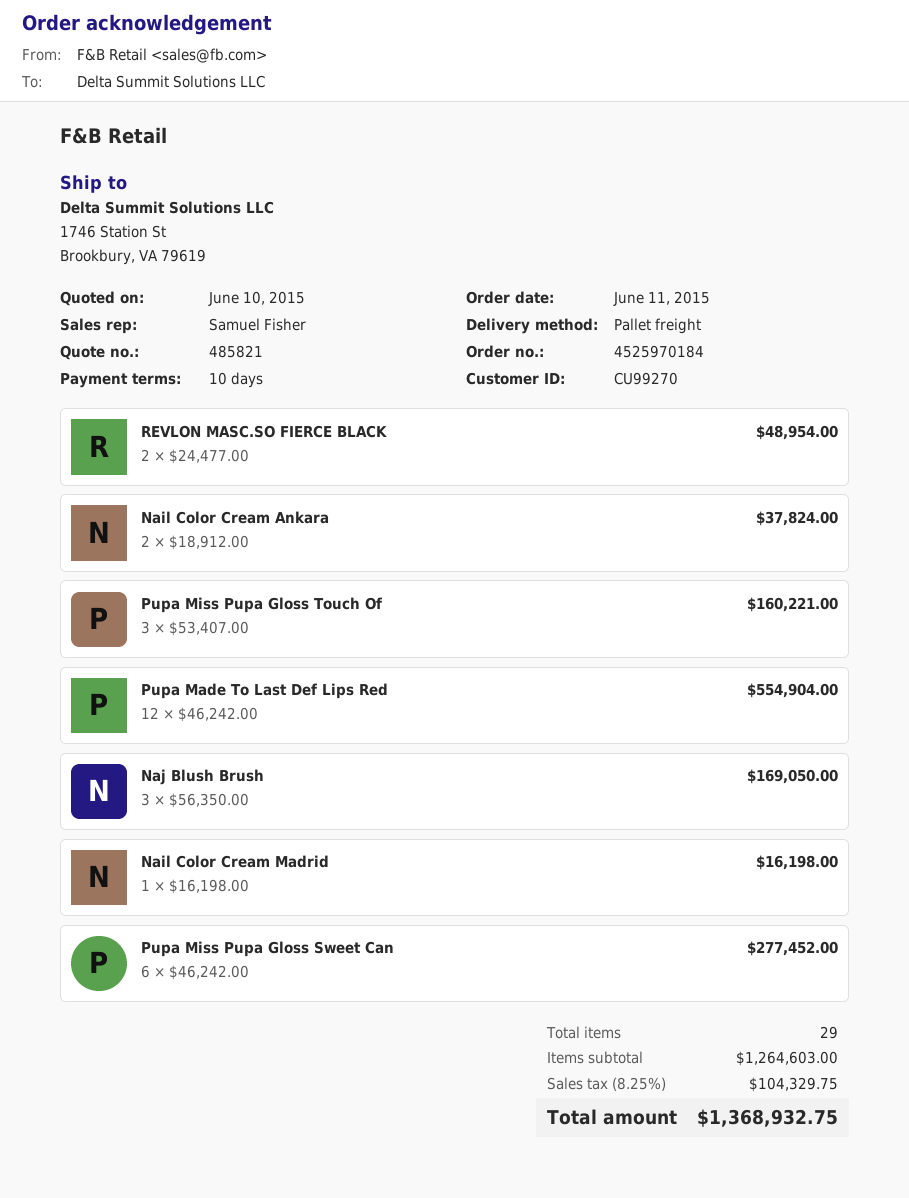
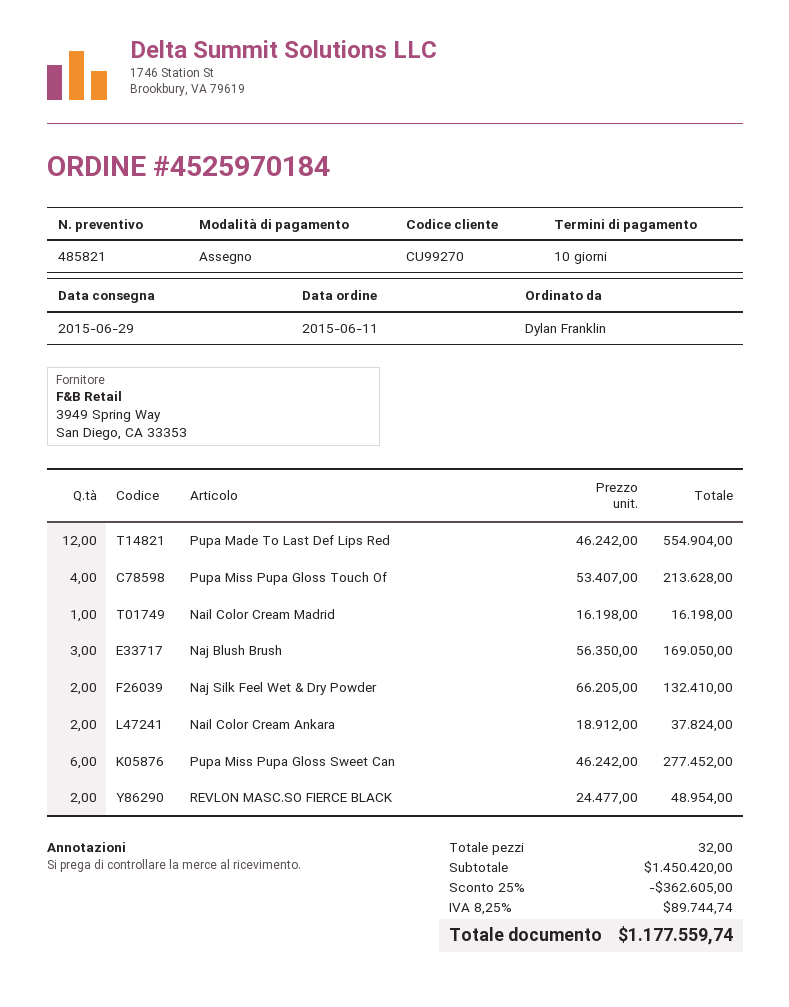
Pupa Miss Pupa Gloss Touch Of: 3 x 53407.00 = 160221.00 -> 4 x 53407.00 = 213628.00
Naj Silk Feel Wet & Dry Powder: none -> 2 x 66205.00 = 132410.00
total quantity: 29 -> 32
subtotal: 1264603.00 -> 1450420.00
discount: none -> 25% = 362605.00
tax: 8.25% = 104329.75 -> 8.25% = 89744.74
total: 1368932.75 -> 1177559.74

